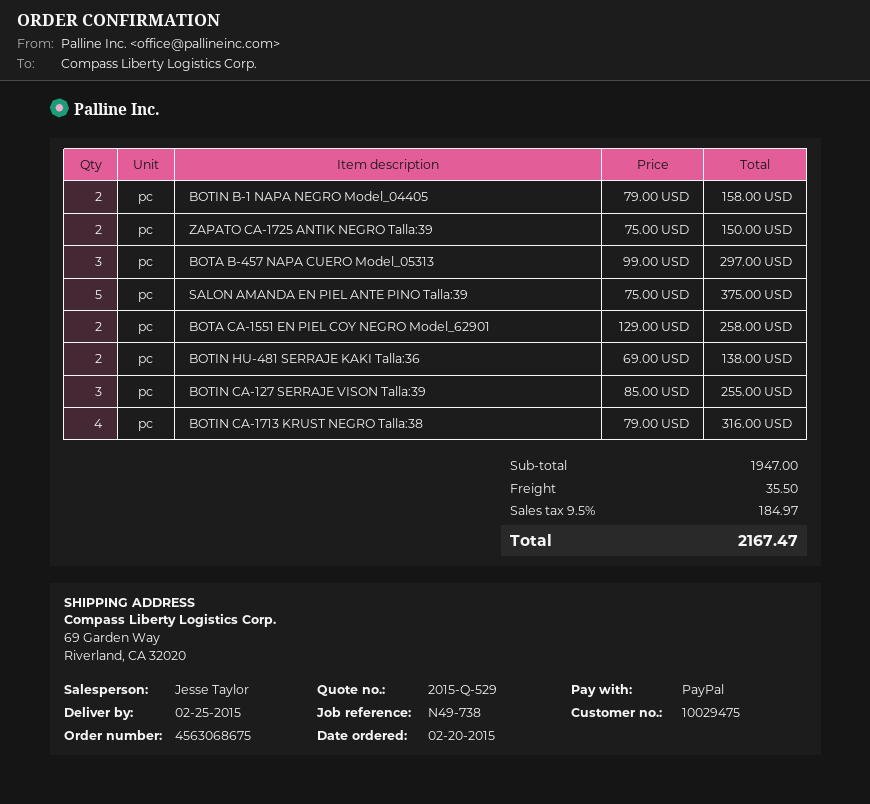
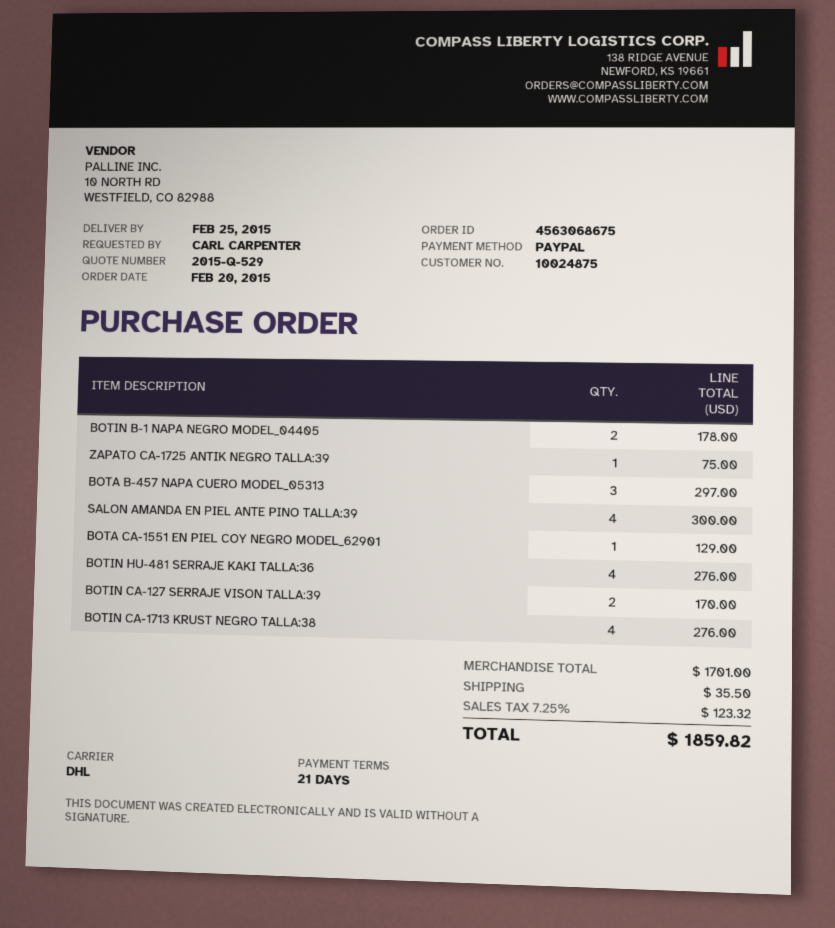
customer number: 10029475 -> 10024875
BOTIN B-1 NAPA NEGRO Model_04405: 2 for 158.00 -> 2 for 178.00
ZAPATO CA-1725 ANTIK NEGRO Talla:39: 2 for 150.00 -> 1 for 75.00
SALON AMANDA EN PIEL ANTE PINO Talla:39: 5 for 375.00 -> 4 for 300.00
BOTA CA-1551 EN PIEL COY NEGRO Model_62901: 2 for 258.00 -> 1 for 129.00
BOTIN HU-481 SERRAJE KAKI Talla:36: 2 for 138.00 -> 4 for 276.00
BOTIN CA-127 SERRAJE VISON Talla:39: 3 for 255.00 -> 2 for 170.00
BOTIN CA-1713 KRUST NEGRO Talla:38: 4 for 316.00 -> 4 for 276.00
subtotal: 1947.00 -> 1701.00
tax: 9.5% = 184.97 -> 7.25% = 123.32
total: 2167.47 -> 1859.82

